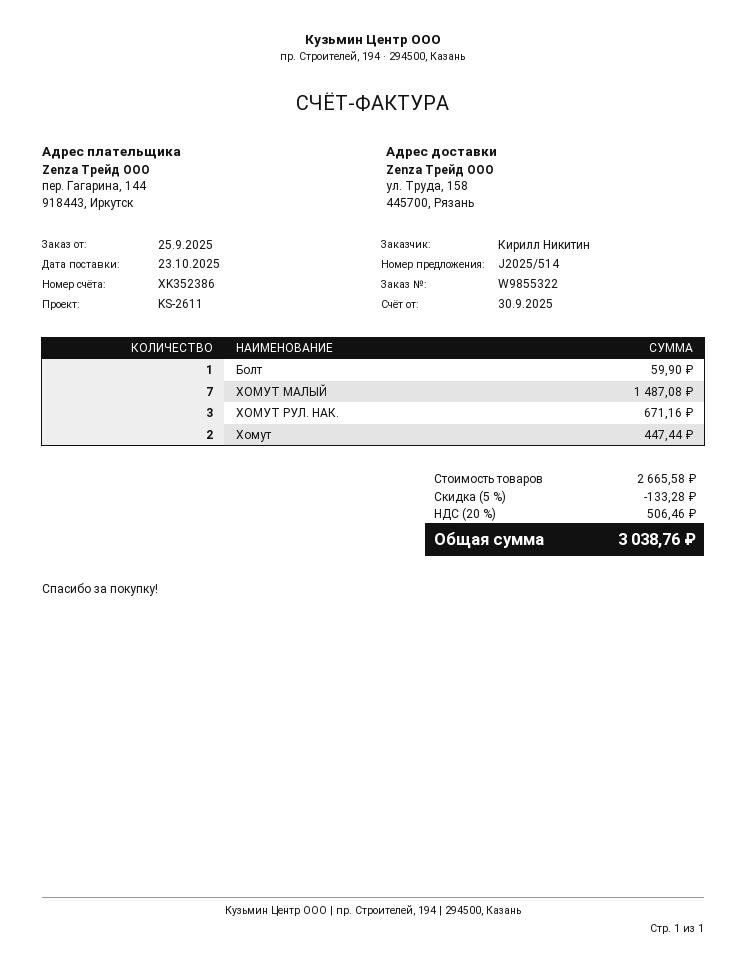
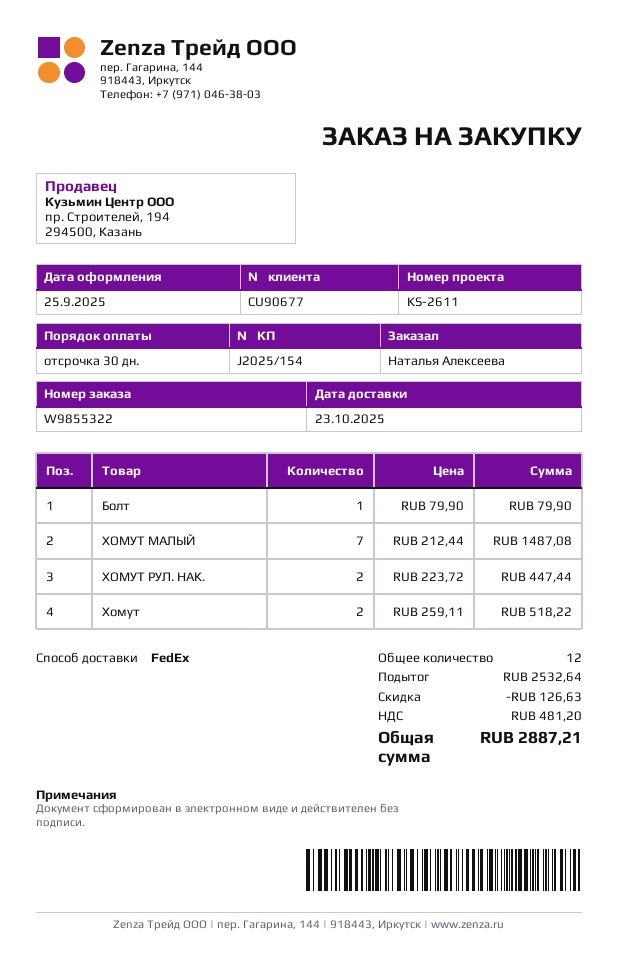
quote number: J2025/514 -> J2025/154
ordered by: Кирилл Никитин -> Наталья Алексеева
Болт: 1 for 59.90 -> 1 for 79.90
ХОМУТ РУЛ. НАК.: 3 for 671.16 -> 2 for 447.44
Хомут: 2 for 447.44 -> 2 for 518.22
subtotal: 2665.58 -> 2532.64
discount: 133.28 -> 126.63
tax: 506.46 -> 481.20
total: 3038.76 -> 2887.21

